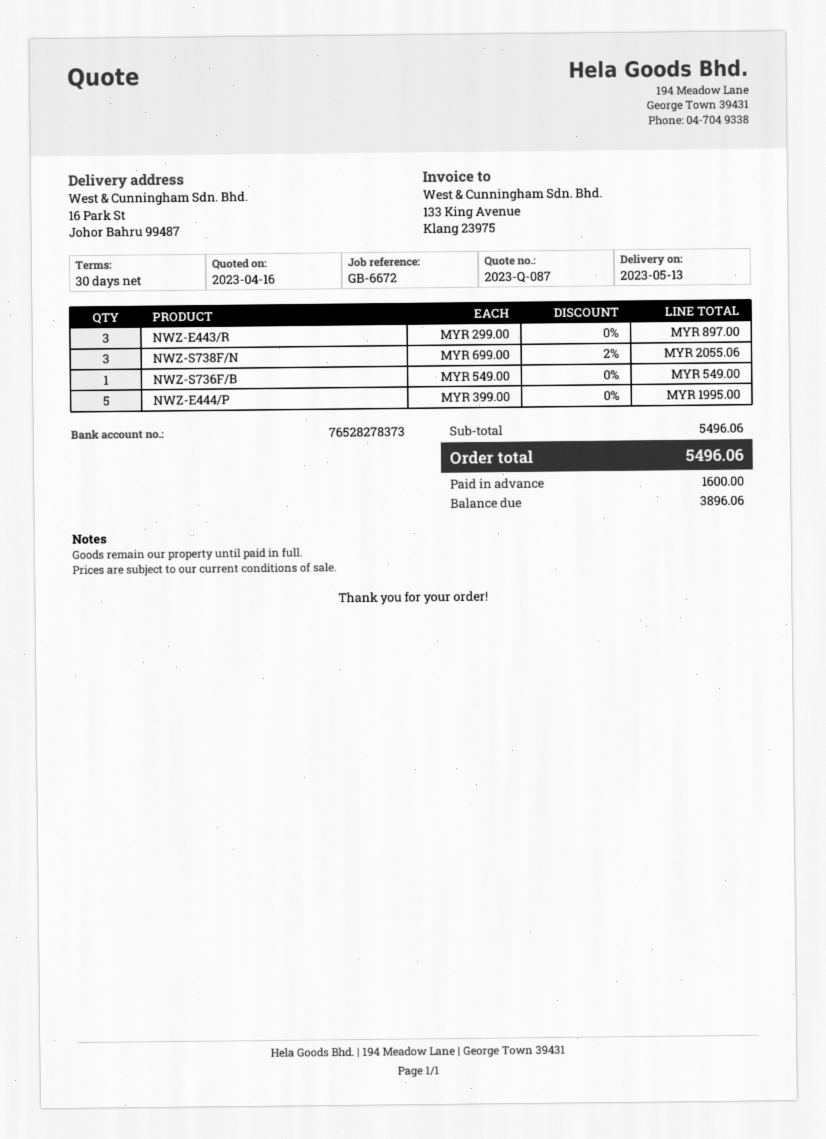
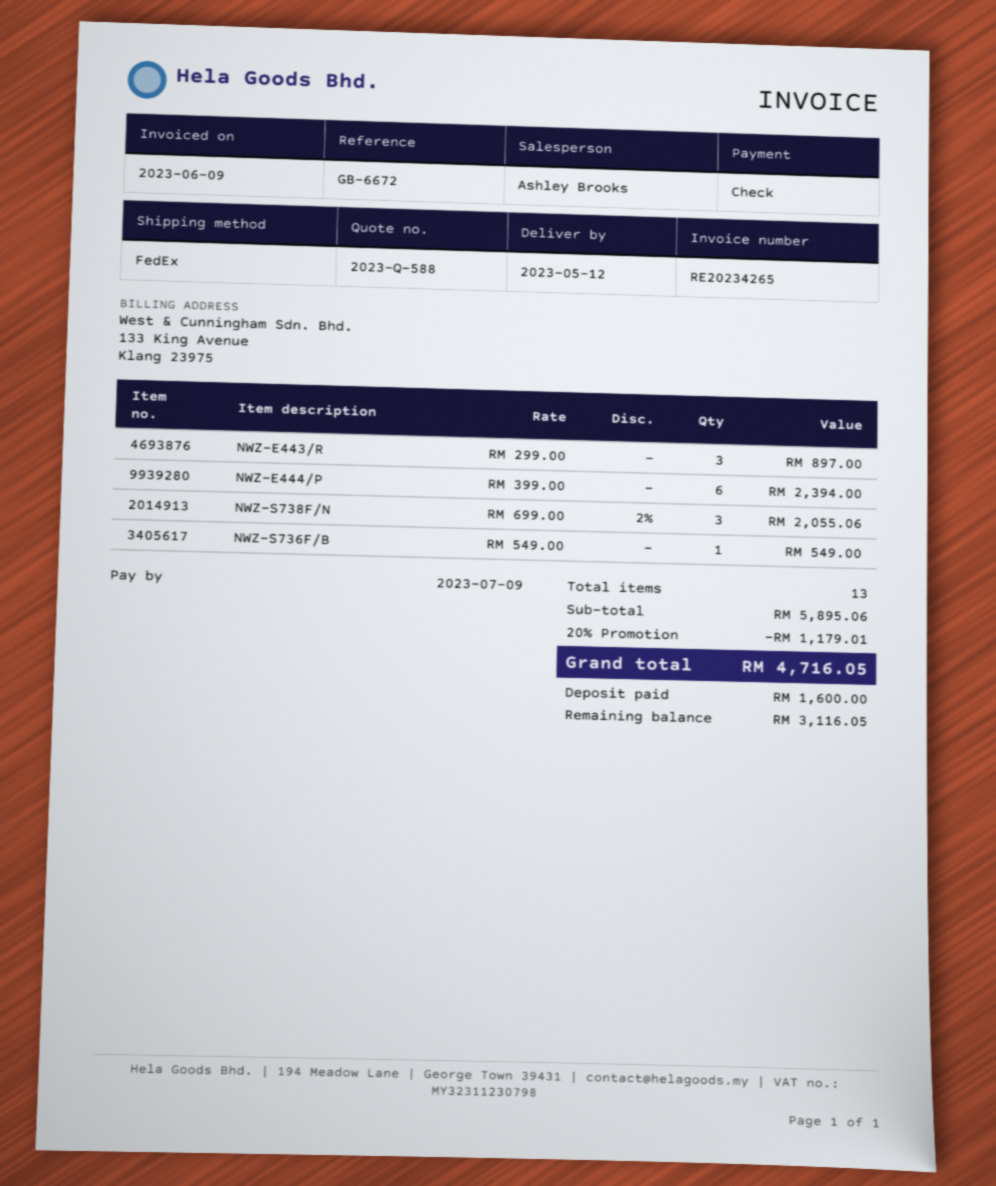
quote number: 2023-Q-087 -> 2023-Q-588
delivery date: 2023-05-13 -> 2023-05-12
NWZ-E444/P: 5 x 399.00 = 1995.00 -> 6 x 399.00 = 2394.00
subtotal: 5496.06 -> 5895.06
discount: none -> 20% = 1179.01
total: 5496.06 -> 4716.05
balance: 3896.06 -> 3116.05

